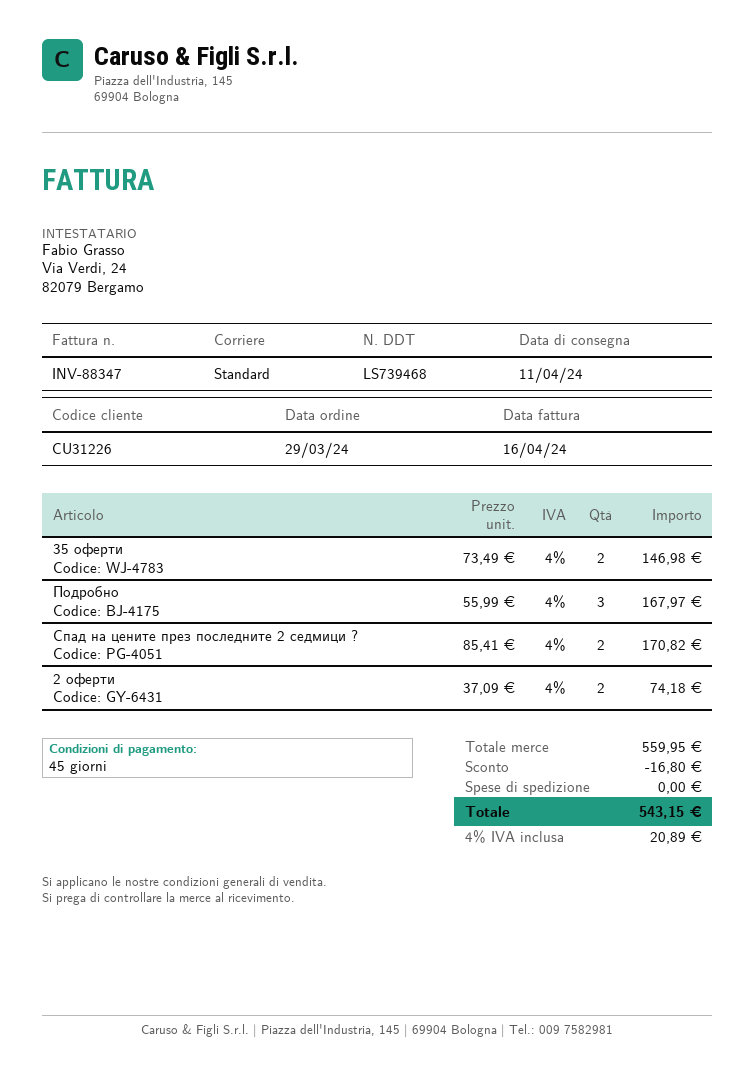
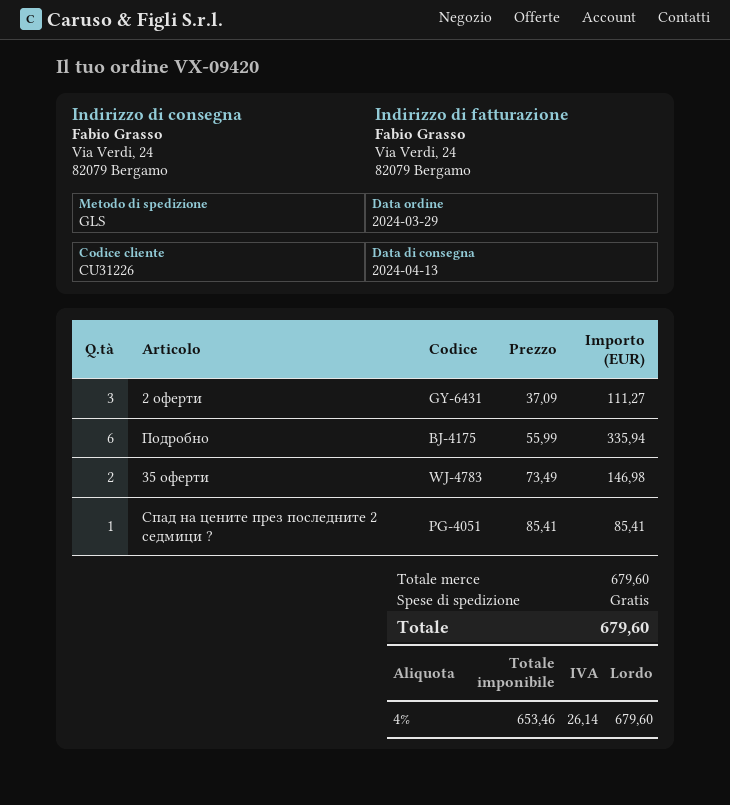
delivery date: 2024-04-11 -> 2024-04-13
shipping method: standard -> GLS
Подробно: 3 x 55.99 = 167.97 -> 6 x 55.99 = 335.94
Спад на цените през последните 2 седмици ?: 2 x 85.41 = 170.82 -> 1 x 85.41 = 85.41
2 оферти: 2 x 37.09 = 74.18 -> 3 x 37.09 = 111.27
subtotal: 559.95 -> 679.60
discount: 16.80 -> none
tax: 4% = 20.89 -> 4% = 26.14
total: 543.15 -> 679.60

